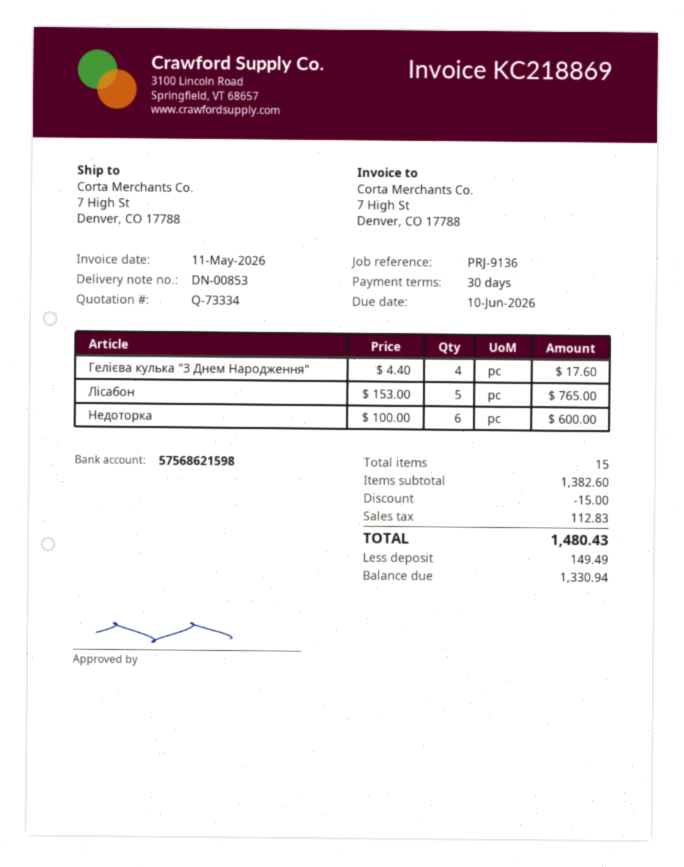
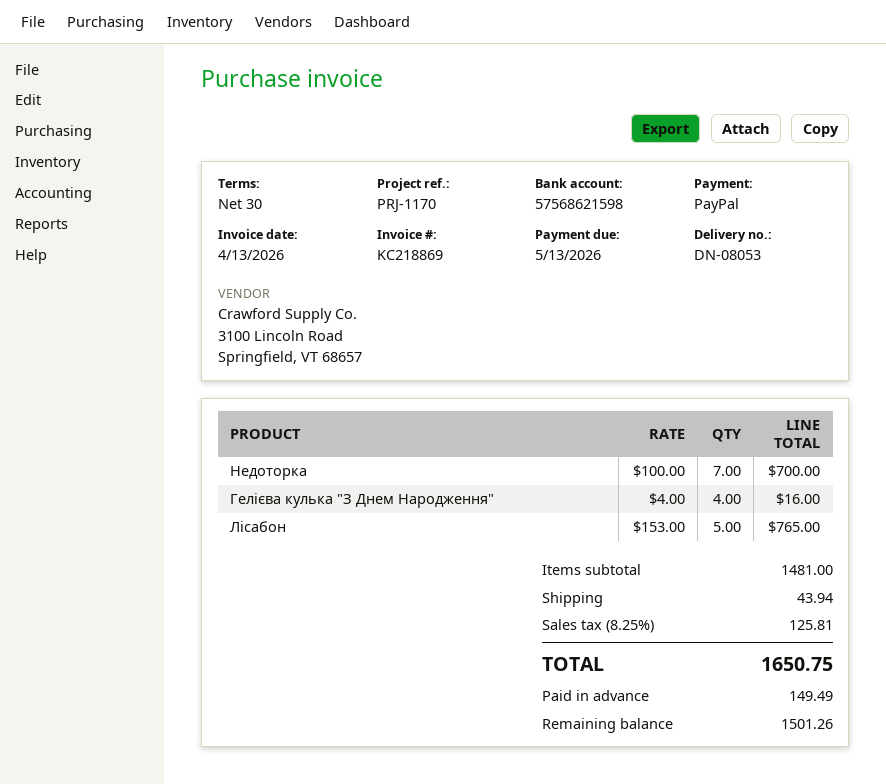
delivery note number: DN-00853 -> DN-08053
invoice date: 2026-05-11 -> 2026-04-13
due date: 2026-06-10 -> 2026-05-13
reference: PRJ-9136 -> PRJ-1170
Гелієва кулька "З Днем Народження": 4 x 4.40 = 17.60 -> 4 x 4.00 = 16.00
Недоторка: 6 x 100.00 = 600.00 -> 7 x 100.00 = 700.00
subtotal: 1382.60 -> 1481.00
discount: 15.00 -> none
shipping: none -> 43.94
tax: 112.83 -> 125.81
total: 1480.43 -> 1650.75
balance: 1330.94 -> 1501.26

